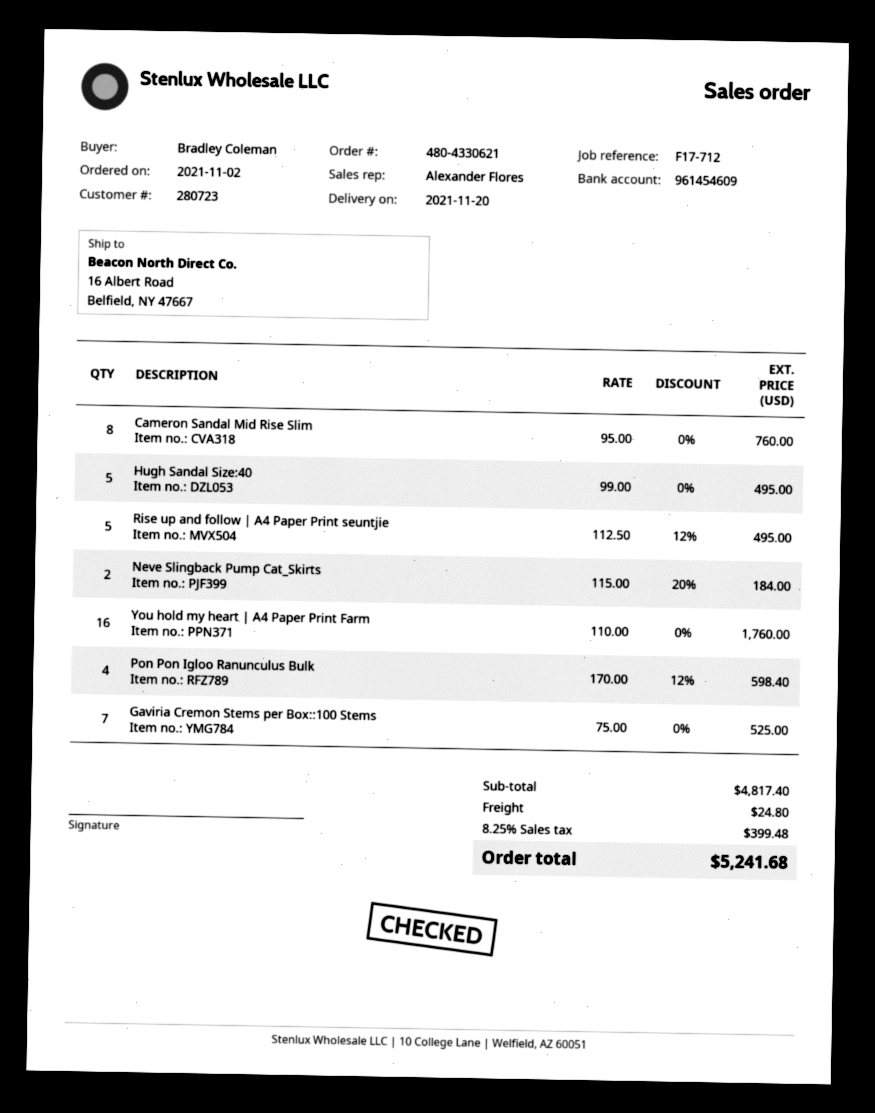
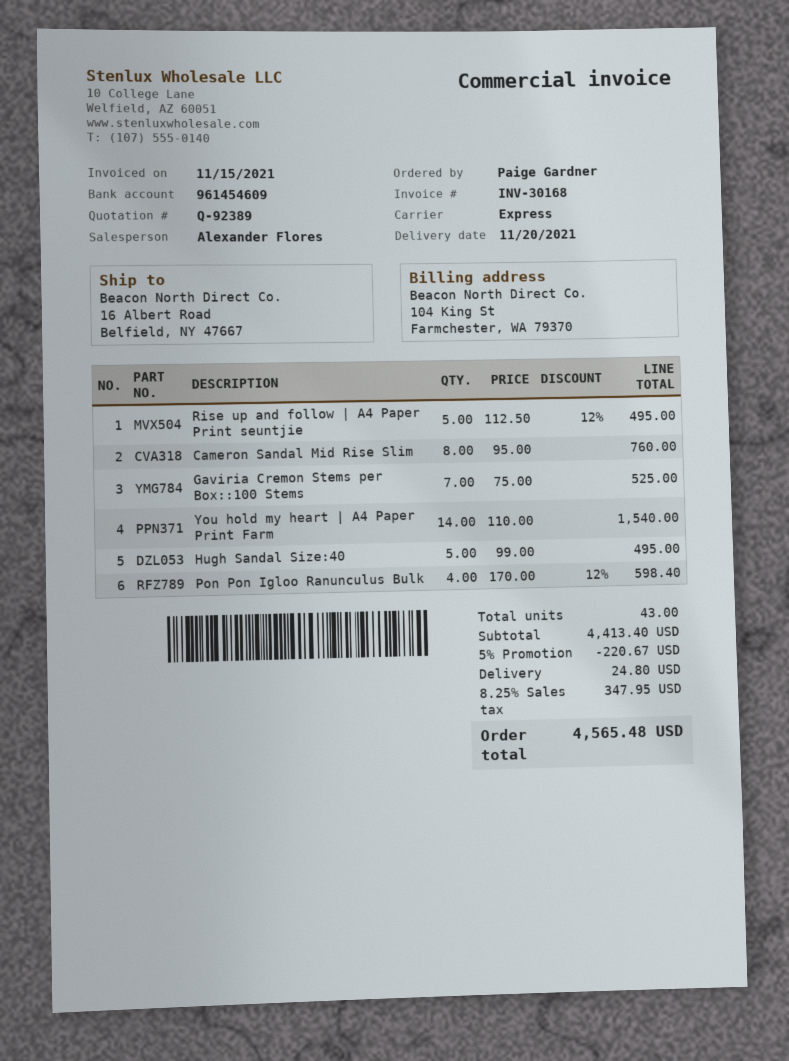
ordered by: Bradley Coleman -> Paige Gardner
Neve Slingback Pump Cat_Skirts: 2 x 115.00 - 20% = 184.00 -> none
You hold my heart | A4 Paper Print Farm: 16 x 110.00 = 1760.00 -> 14 x 110.00 = 1540.00
subtotal: 4817.40 -> 4413.40
discount: none -> 5% = 220.67
tax: 8.25% = 399.48 -> 8.25% = 347.95
total: 5241.68 -> 4565.48

